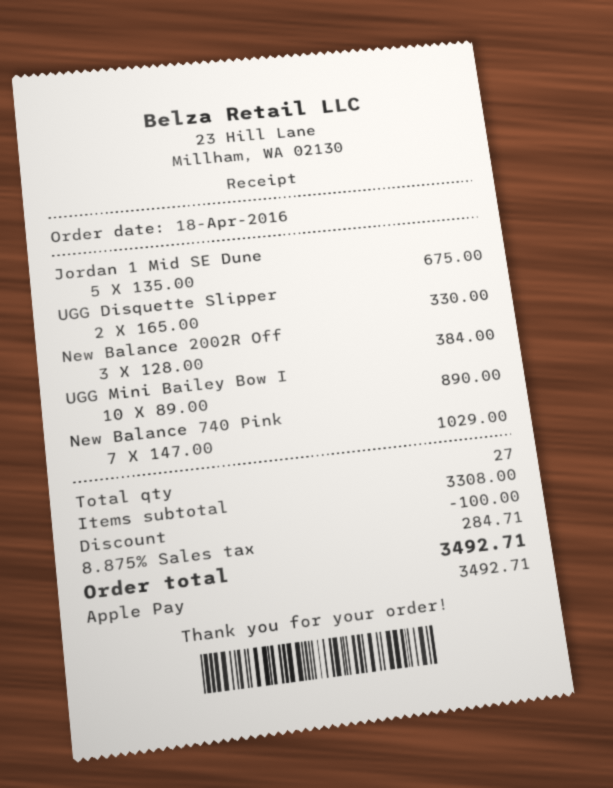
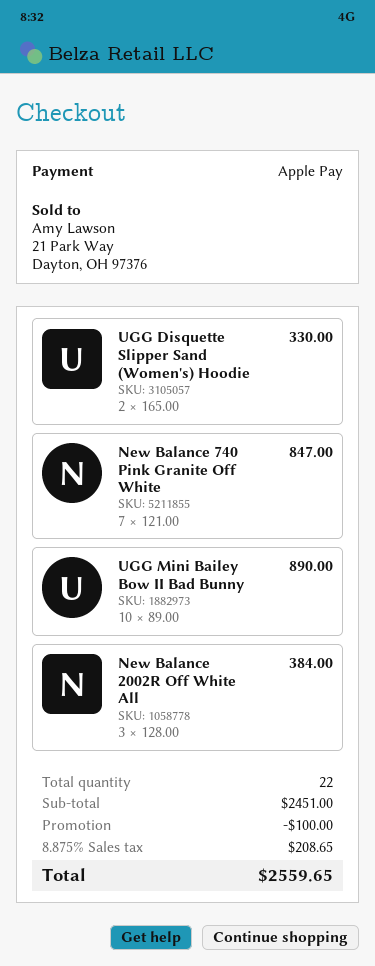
Jordan 1 Mid SE Dune: 5 x 135.00 = 675.00 -> none
New Balance 740 Pink: 7 x 147.00 = 1029.00 -> 7 x 121.00 = 847.00
total quantity: 27 -> 22
subtotal: 3308.00 -> 2451.00
tax: 8.875% = 284.71 -> 8.875% = 208.65
total: 3492.71 -> 2559.65

